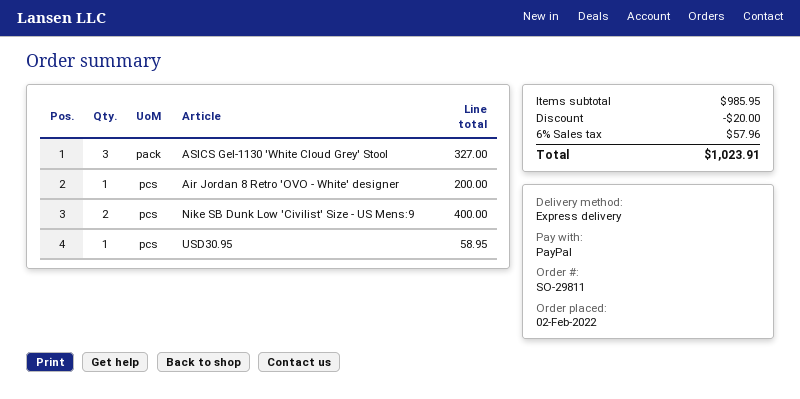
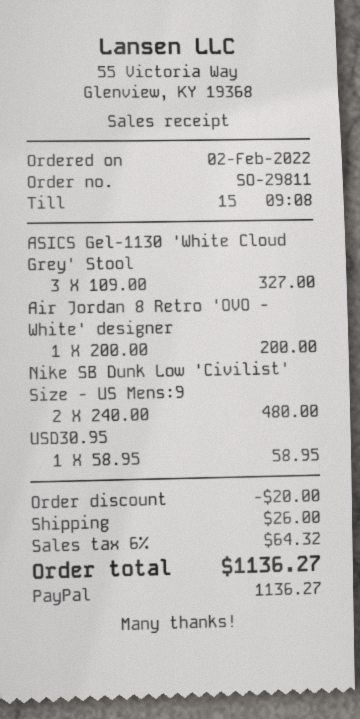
Nike SB Dunk Low 'Civilist' Size - US Mens:9: 2 for 400.00 -> 2 for 480.00
shipping: none -> 26.00
tax: 6% = 57.96 -> 6% = 64.32
total: 1023.91 -> 1136.27

